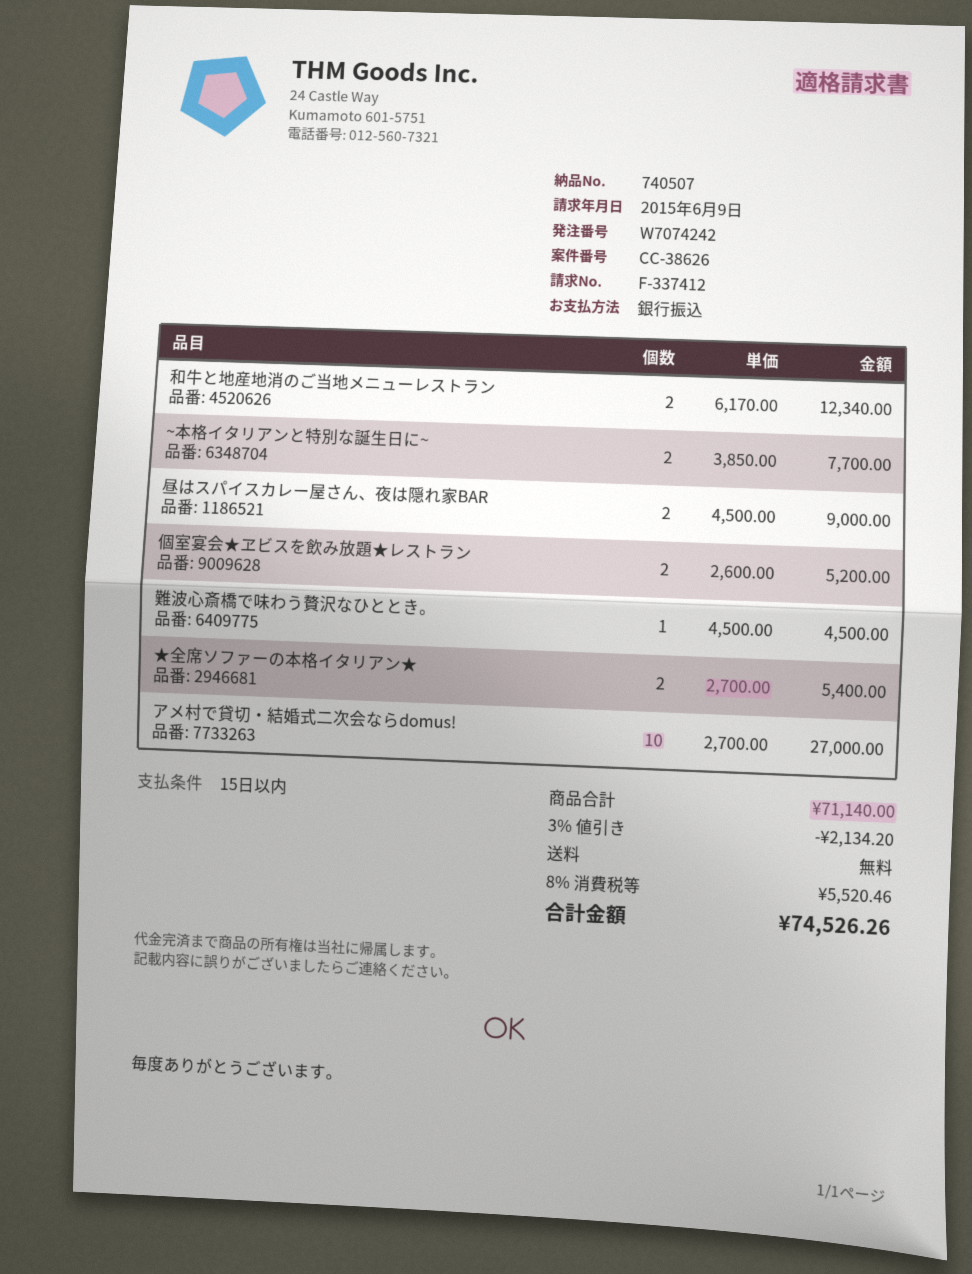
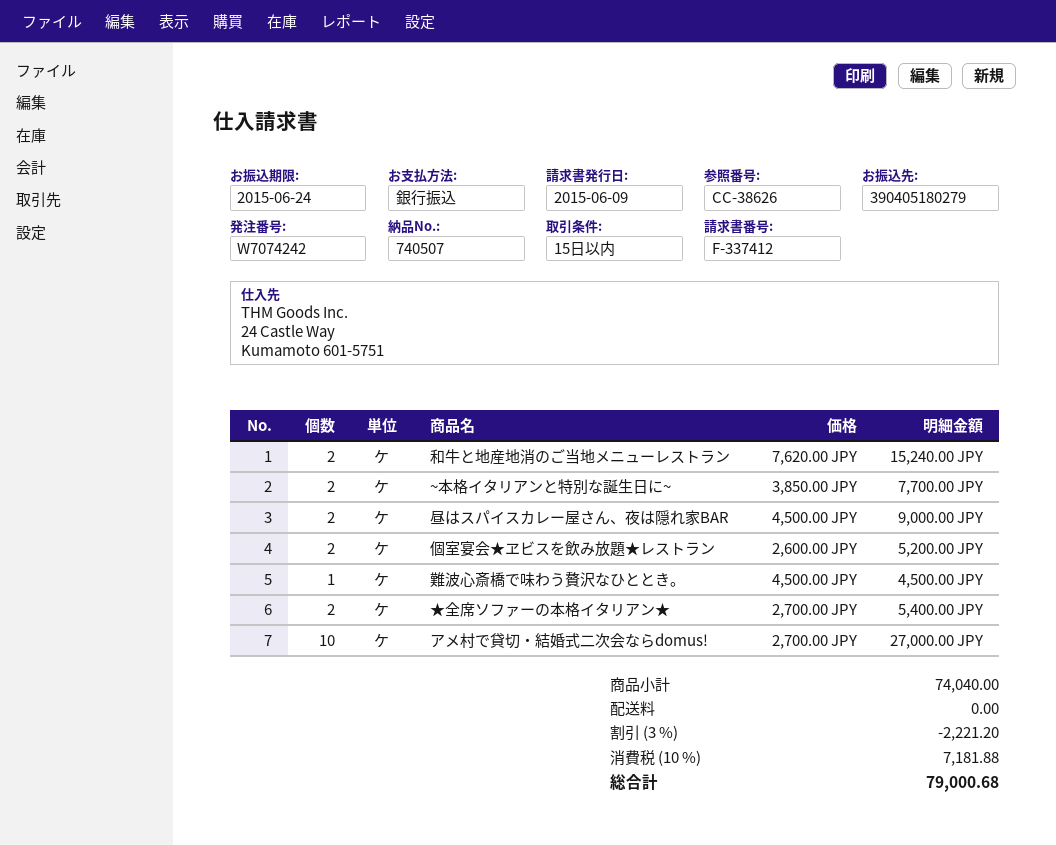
和牛と地産地消のご当地メニューレストラン: 2 x 6170.00 = 12340.00 -> 2 x 7620.00 = 15240.00
subtotal: 71140.00 -> 74040.00
discount: 3% = 2134.20 -> 3% = 2221.20
tax: 8% = 5520.46 -> 10% = 7181.88
total: 74526.26 -> 79000.68

